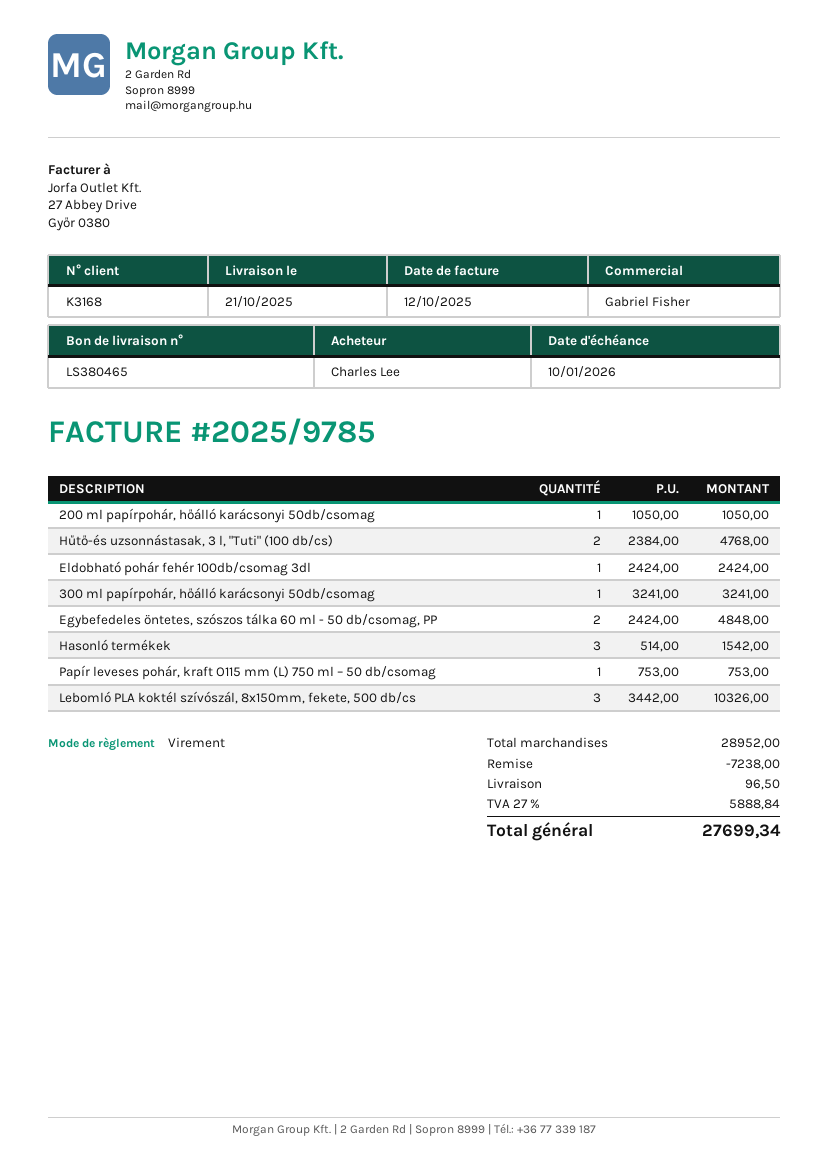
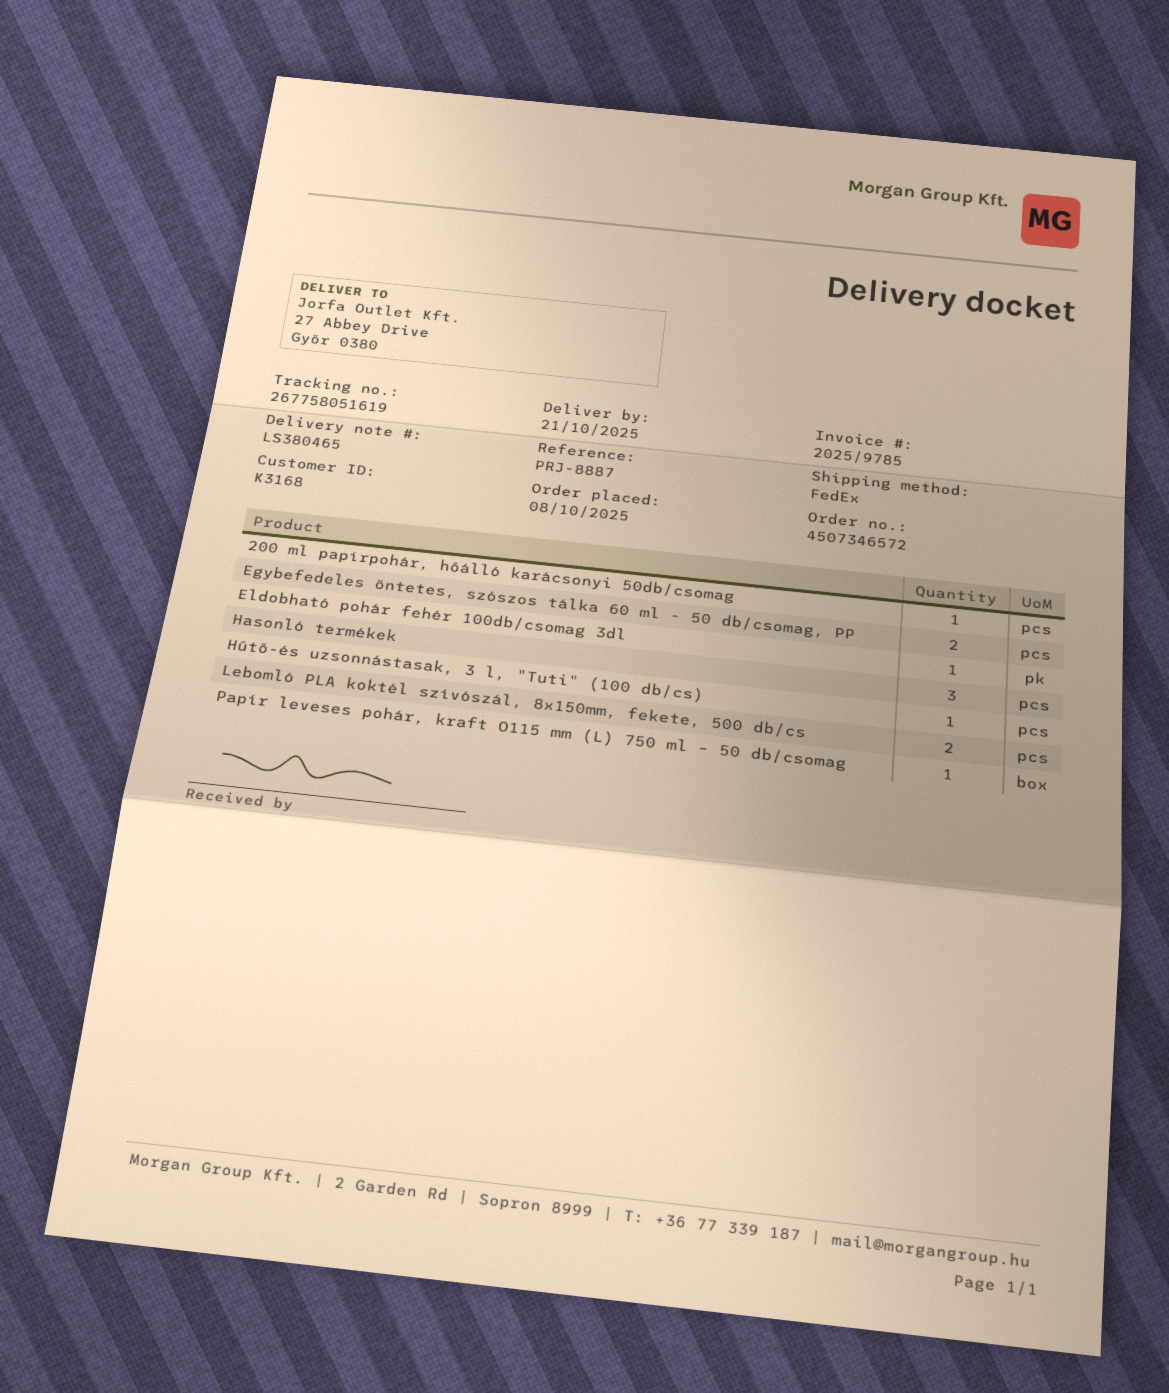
Hűtő-és uzsonnástasak, 3 l, "Tuti" (100 db/cs): 2 -> 1
300 ml papírpohár, hőálló karácsonyi 50db/csomag: 1 -> none
Lebomló PLA koktél szívószál, 8x150mm, fekete, 500 db/cs: 3 -> 2

